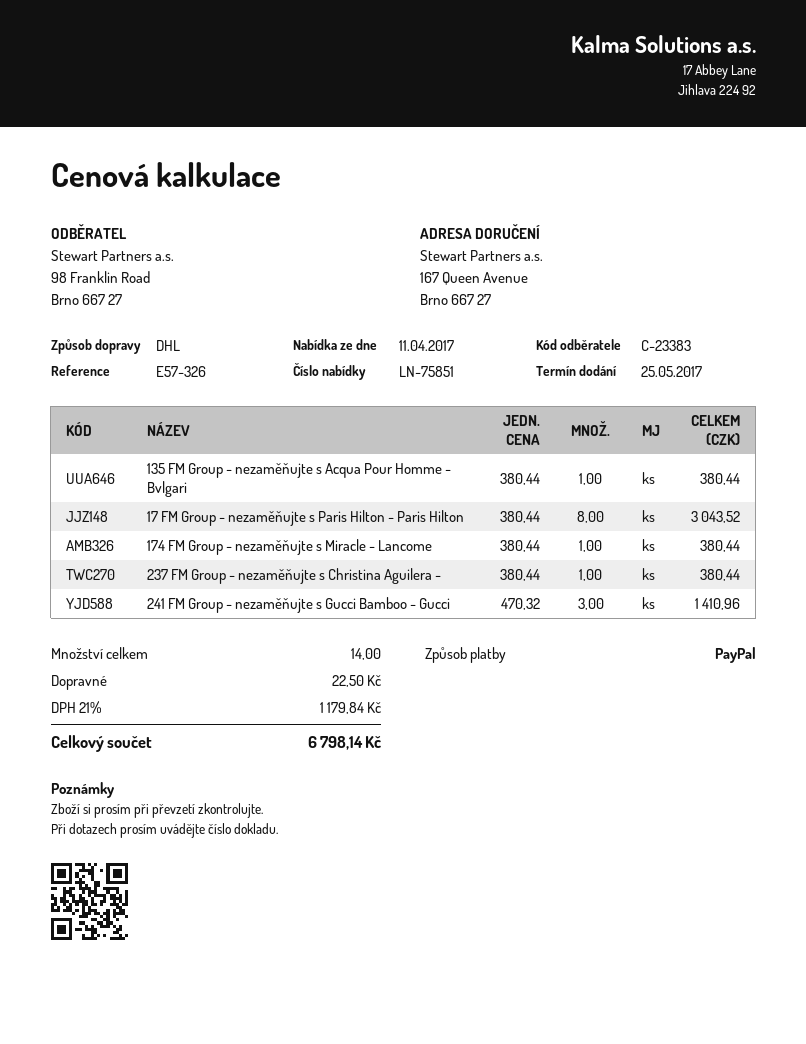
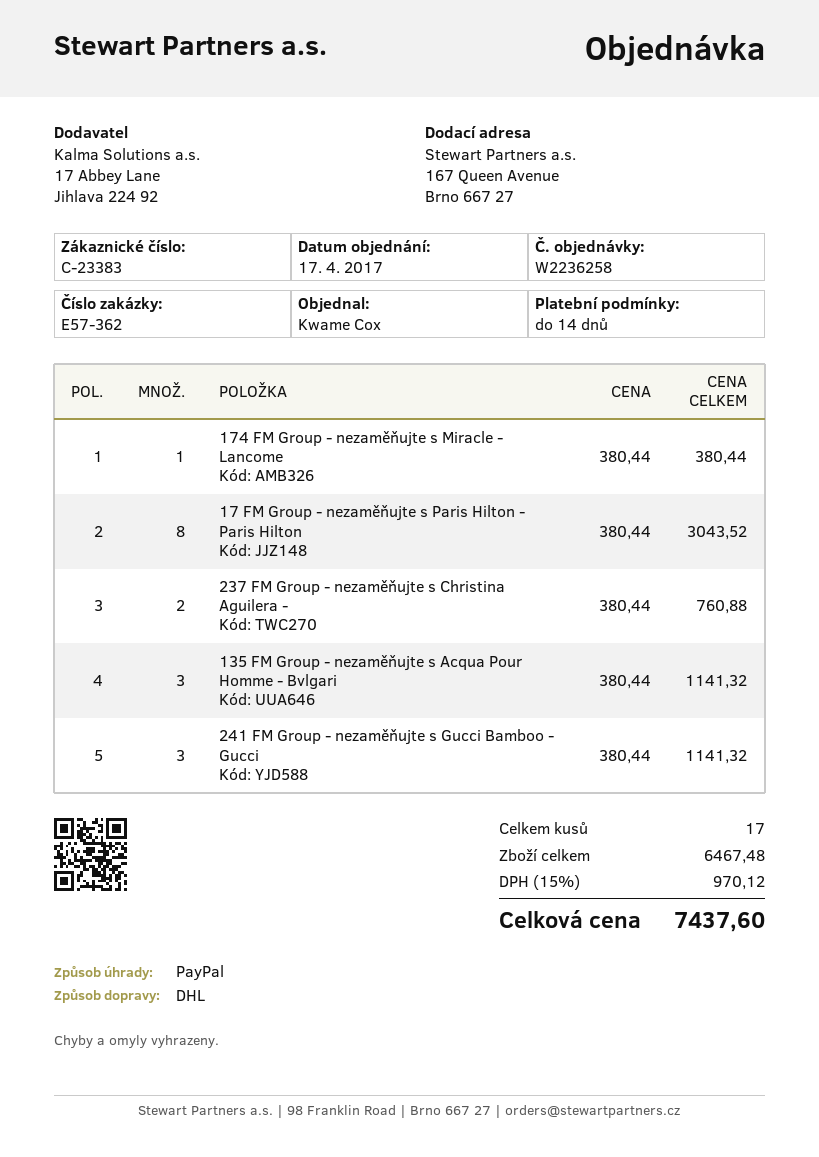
reference: E57-326 -> E57-362
135 FM Group - nezaměňujte s Acqua Pour Homme - Bvlgari: 1 x 380.44 = 380.44 -> 3 x 380.44 = 1141.32
237 FM Group - nezaměňujte s Christina Aguilera -: 1 x 380.44 = 380.44 -> 2 x 380.44 = 760.88
241 FM Group - nezaměňujte s Gucci Bamboo - Gucci: 3 x 470.32 = 1410.96 -> 3 x 380.44 = 1141.32
total quantity: 14 -> 17
shipping: 22.50 -> none
tax: 21% = 1179.84 -> 15% = 970.12
total: 6798.14 -> 7437.60

